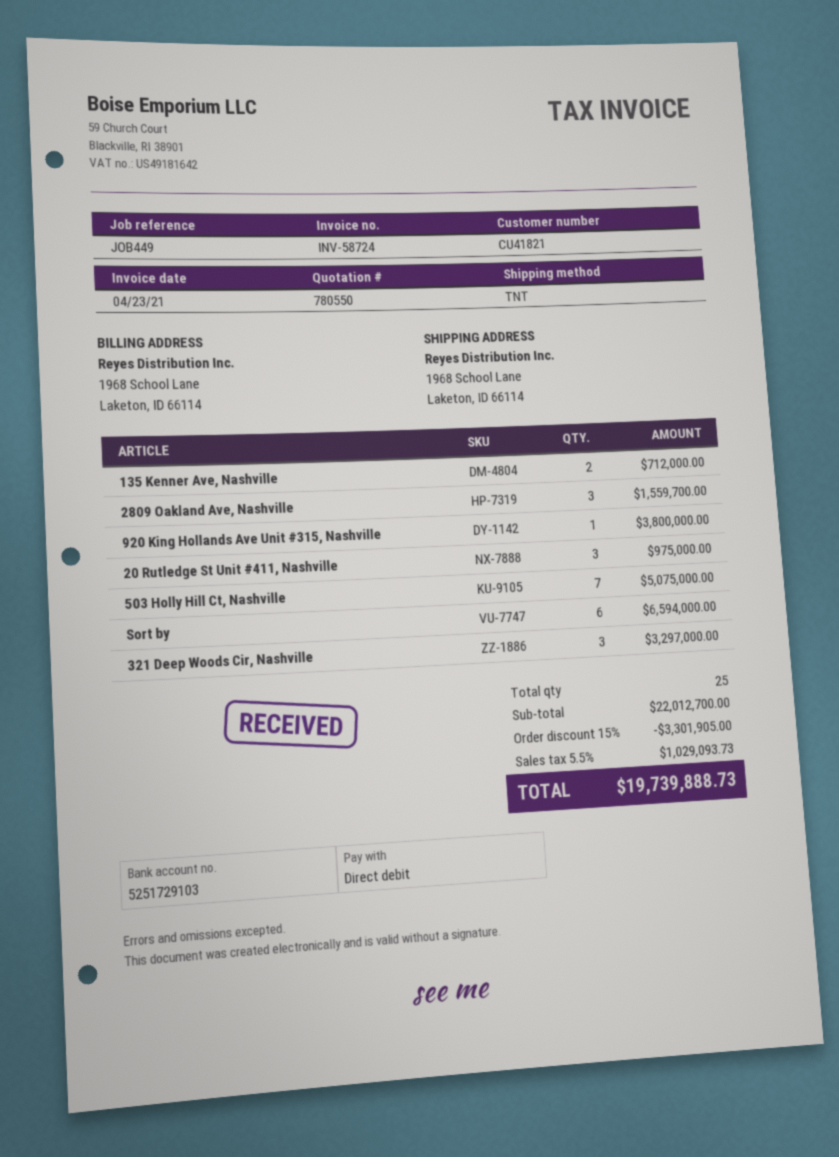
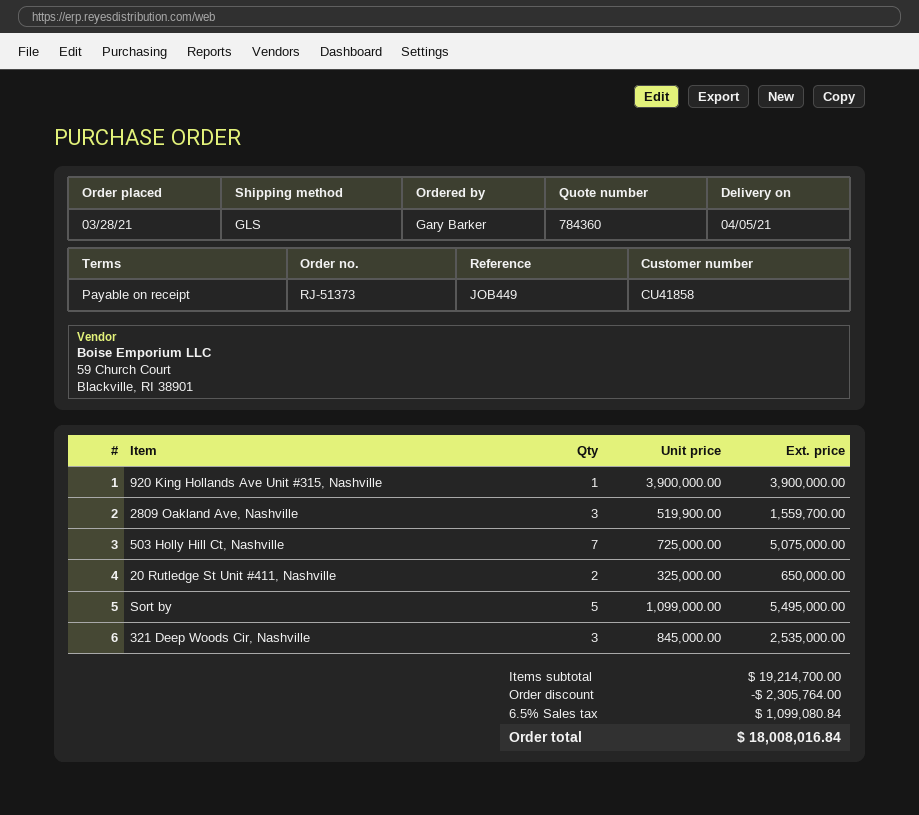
quote number: 780550 -> 784360
customer number: CU41821 -> CU41858
shipping method: TNT -> GLS
135 Kenner Ave, Nashville: 2 for 712000.00 -> none
920 King Hollands Ave Unit #315, Nashville: 1 for 3800000.00 -> 1 for 3900000.00
20 Rutledge St Unit #411, Nashville: 3 for 975000.00 -> 2 for 650000.00
Sort by: 6 for 6594000.00 -> 5 for 5495000.00
321 Deep Woods Cir, Nashville: 3 for 3297000.00 -> 3 for 2535000.00
subtotal: 22012700.00 -> 19214700.00
discount: 3301905.00 -> 2305764.00
tax: 5.5% = 1029093.73 -> 6.5% = 1099080.84
total: 19739888.73 -> 18008016.84

